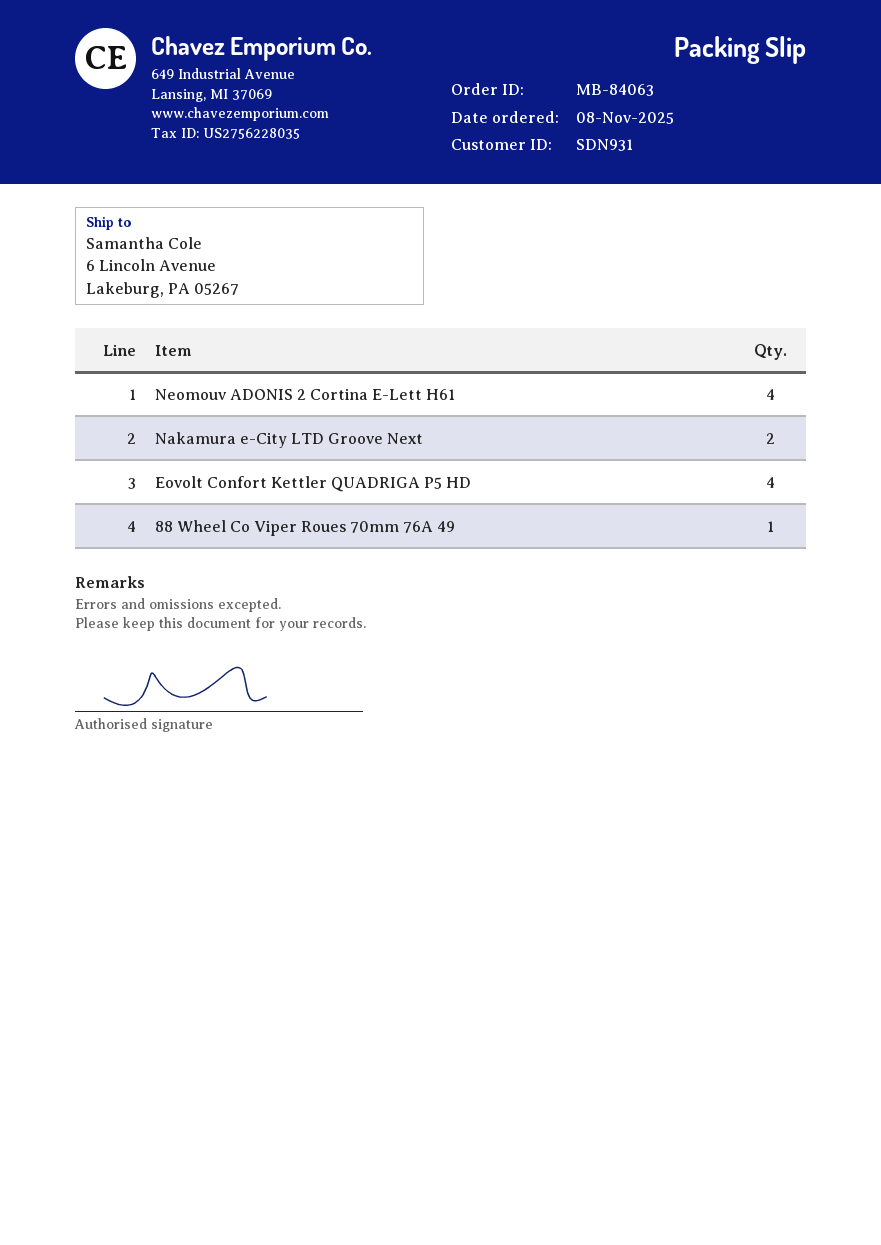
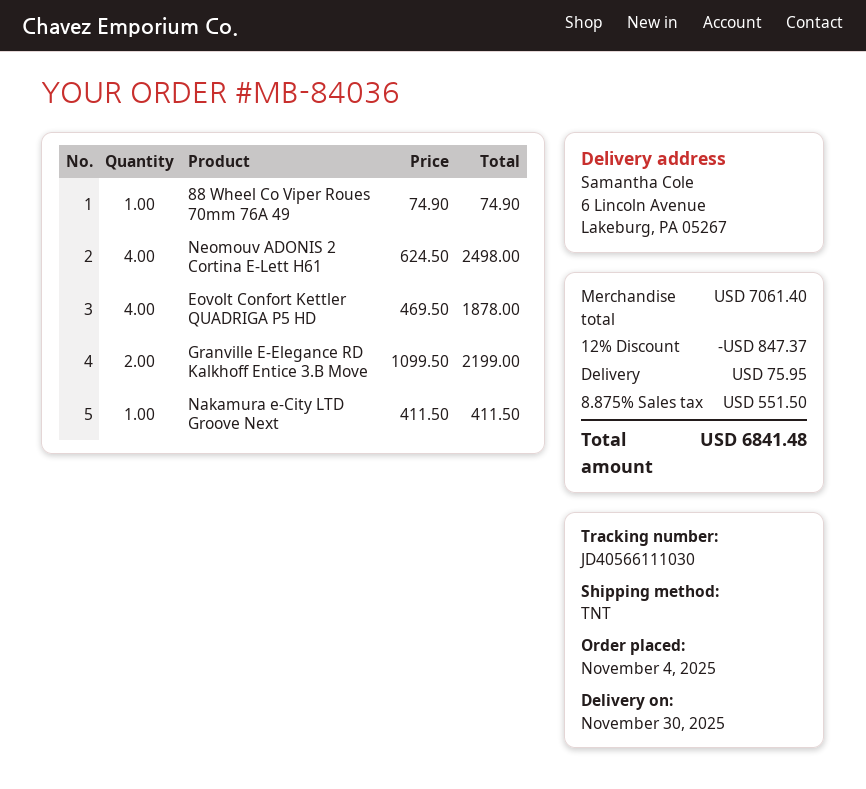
order number: MB-84063 -> MB-84036
order date: 2025-11-08 -> 2025-11-04
Nakamura e-City LTD Groove Next: 2 -> 1
Granville E-Elegance RD Kalkhoff Entice 3.B Move: none -> 2

